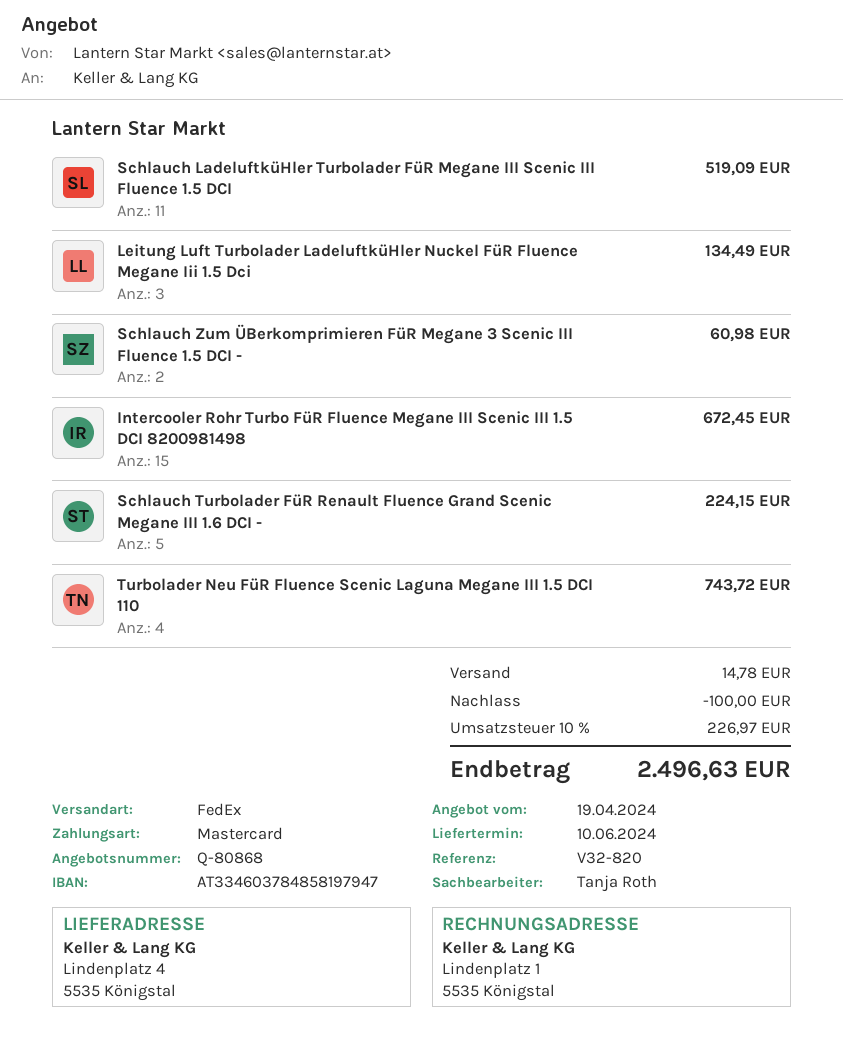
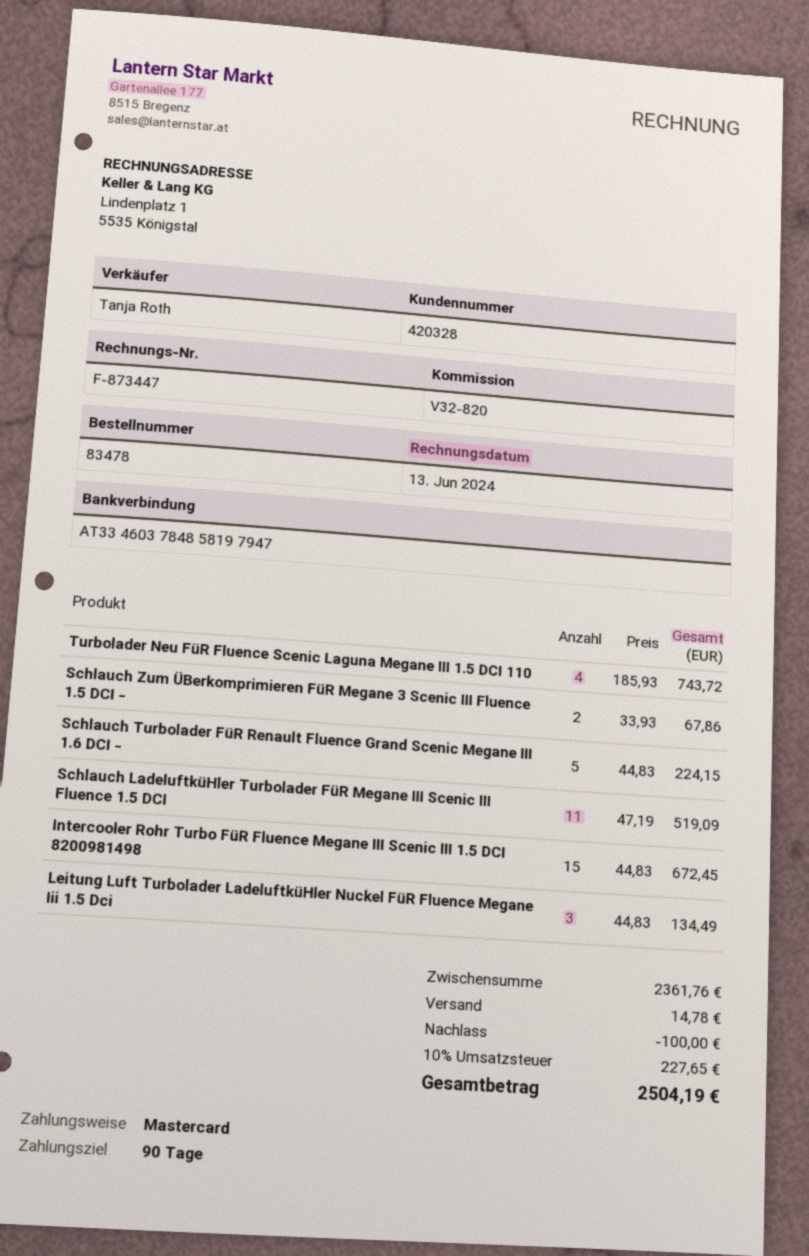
Schlauch Zum ÜBerkomprimieren FüR Megane 3 Scenic III Fluence 1.5 DCI -: 2 for 60.98 -> 2 for 67.86
tax: 10% = 226.97 -> 10% = 227.65
total: 2496.63 -> 2504.19

